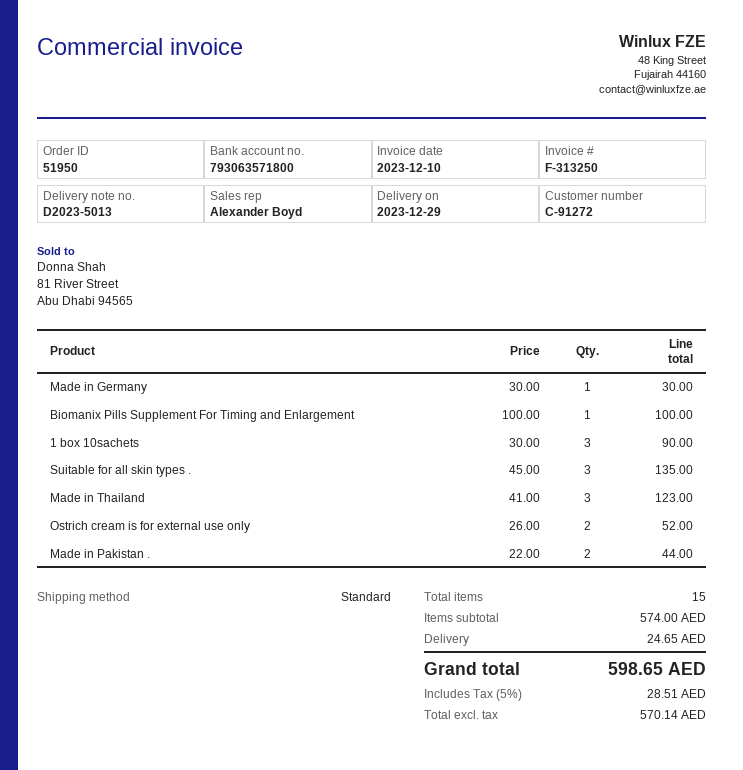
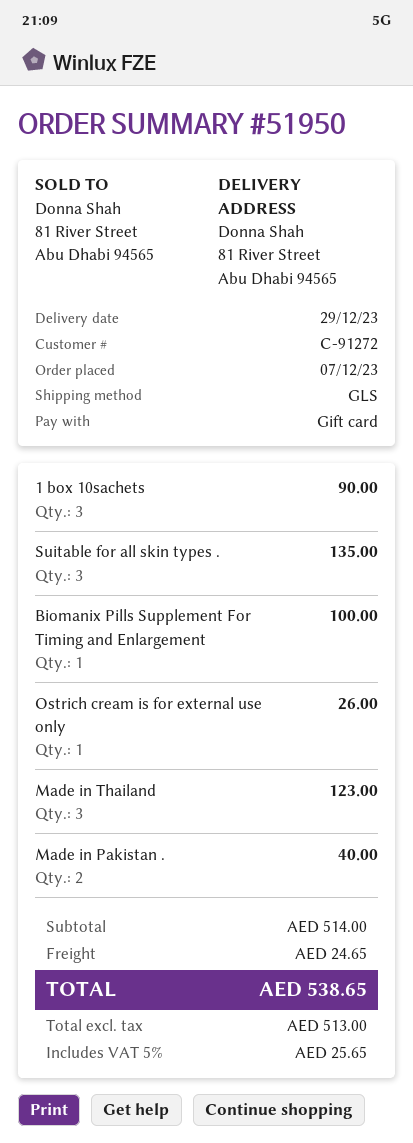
shipping method: standard -> GLS
Made in Germany: 1 for 30.00 -> none
Ostrich cream is for external use only: 2 for 52.00 -> 1 for 26.00
Made in Pakistan .: 2 for 44.00 -> 2 for 40.00
subtotal: 574.00 -> 514.00
net: 570.14 -> 513.00
tax: 5% = 28.51 -> 5% = 25.65
total: 598.65 -> 538.65

